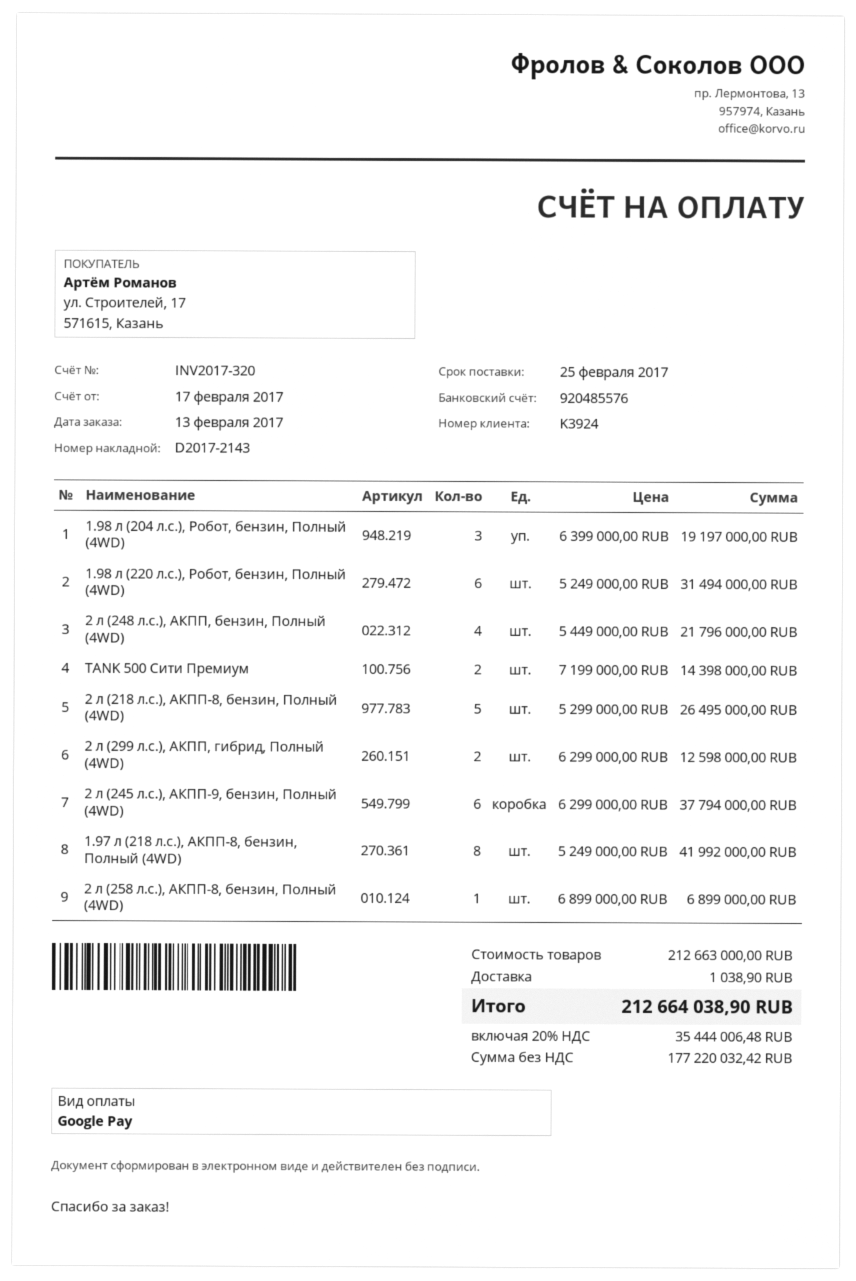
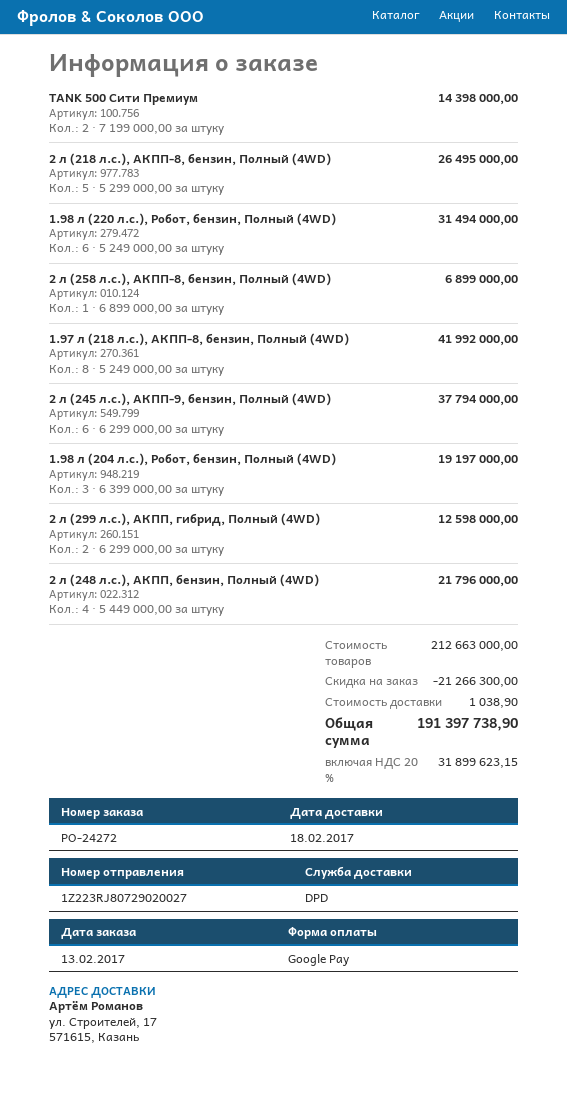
delivery date: 2017-02-25 -> 2017-02-18
discount: none -> 21266300.00
tax: 20% = 35444006.48 -> 20% = 31899623.15
total: 212664038.90 -> 191397738.90

